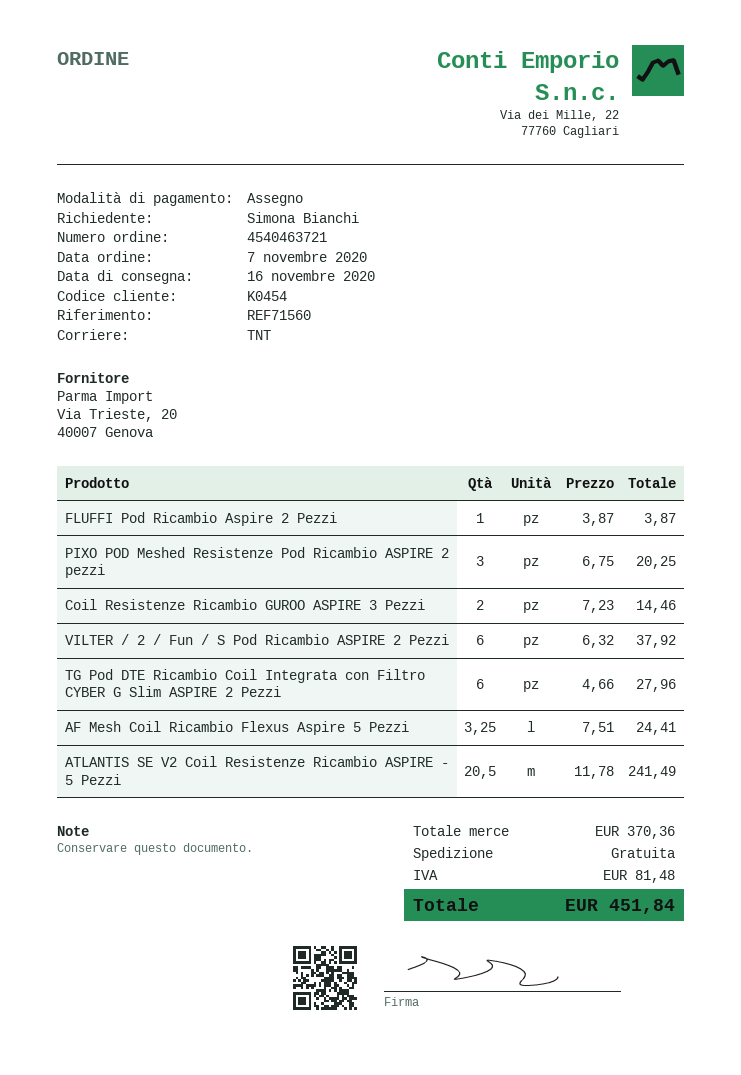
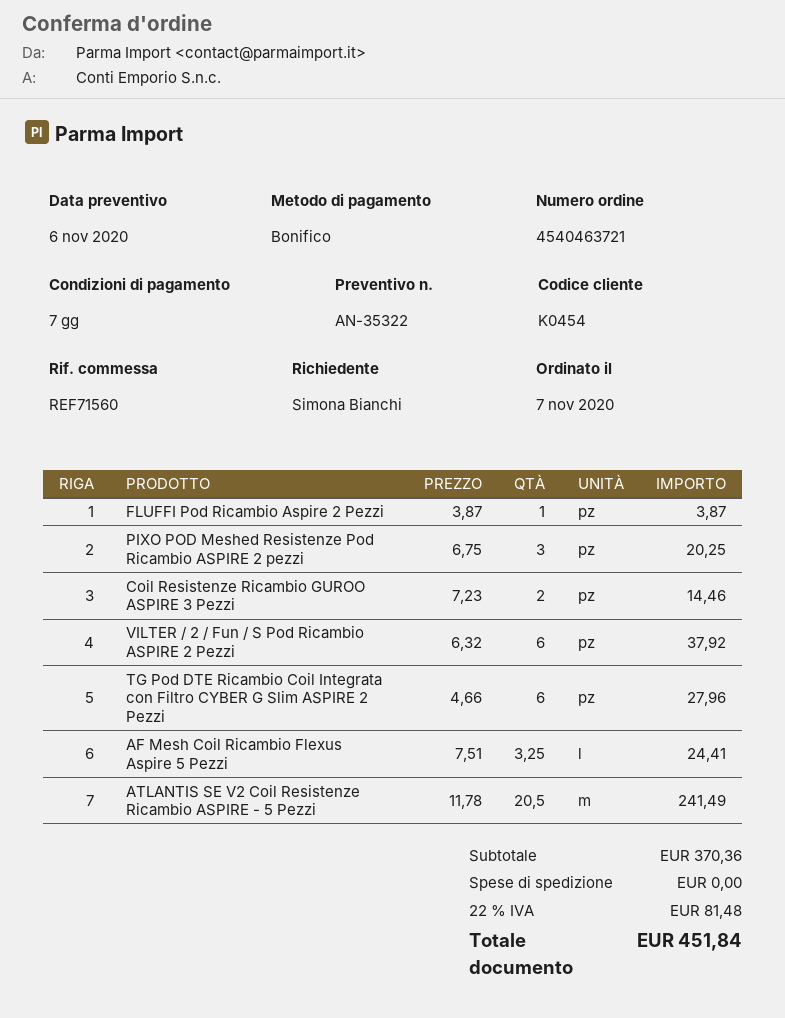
payment method: cheque -> bank transfer

